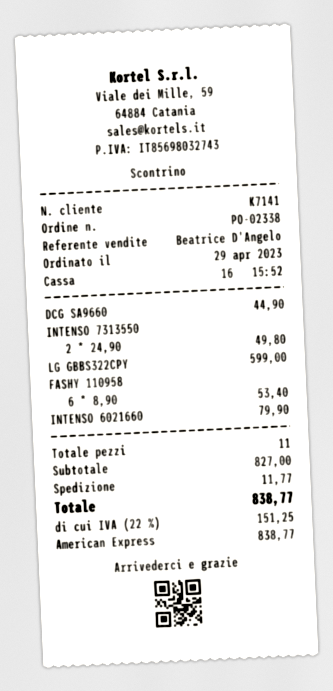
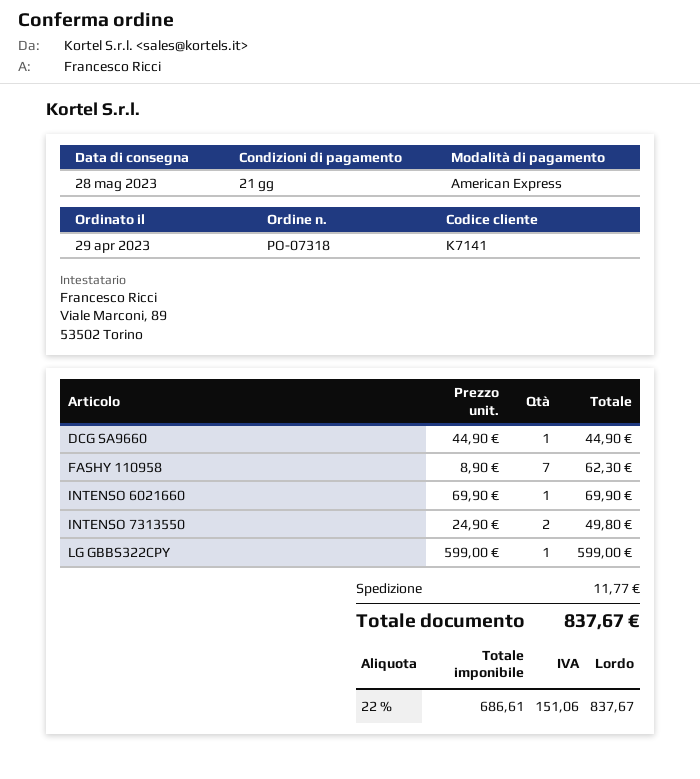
order number: PO-02338 -> PO-07318
FASHY 110958: 6 x 8.90 = 53.40 -> 7 x 8.90 = 62.30
INTENSO 6021660: 1 x 79.90 = 79.90 -> 1 x 69.90 = 69.90
tax: 22% = 151.25 -> 22% = 151.06
total: 838.77 -> 837.67

